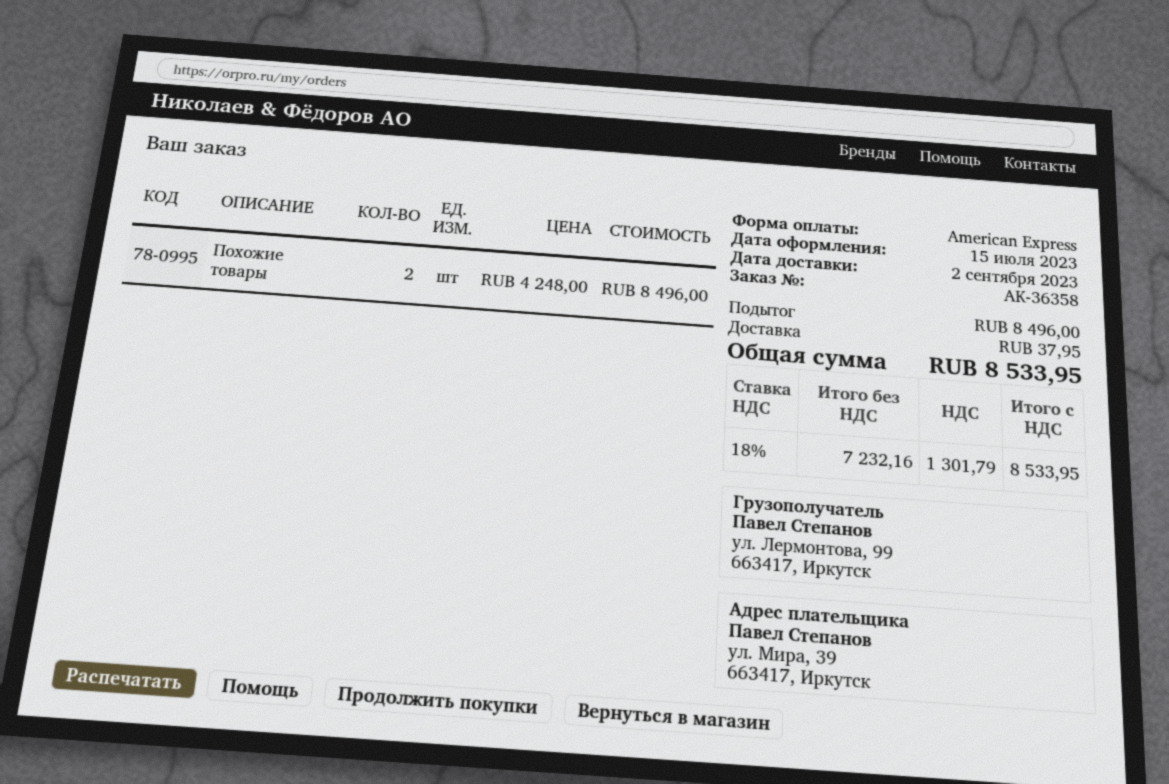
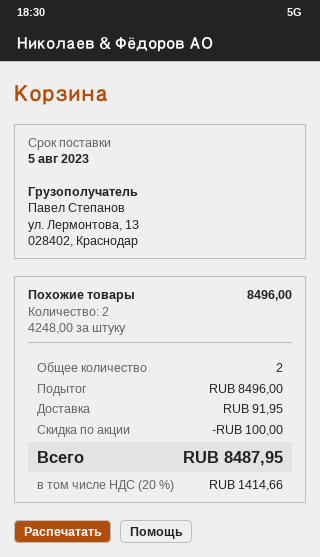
delivery date: 2023-09-02 -> 2023-08-05
ship to: ул. Лермонтова, 99, 663417, Иркутск -> ул. Лермонтова, 13, 028402, Краснодар
discount: none -> 100.00
shipping: 37.95 -> 91.95
tax: 18% = 1301.79 -> 20% = 1414.66
total: 8533.95 -> 8487.95

